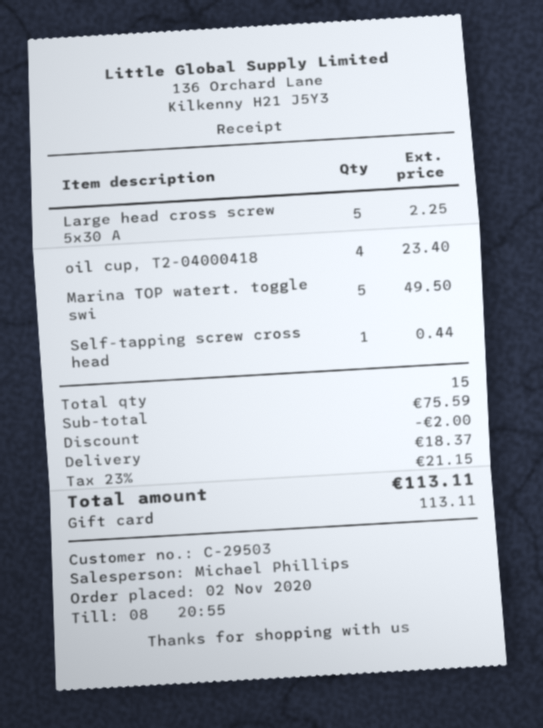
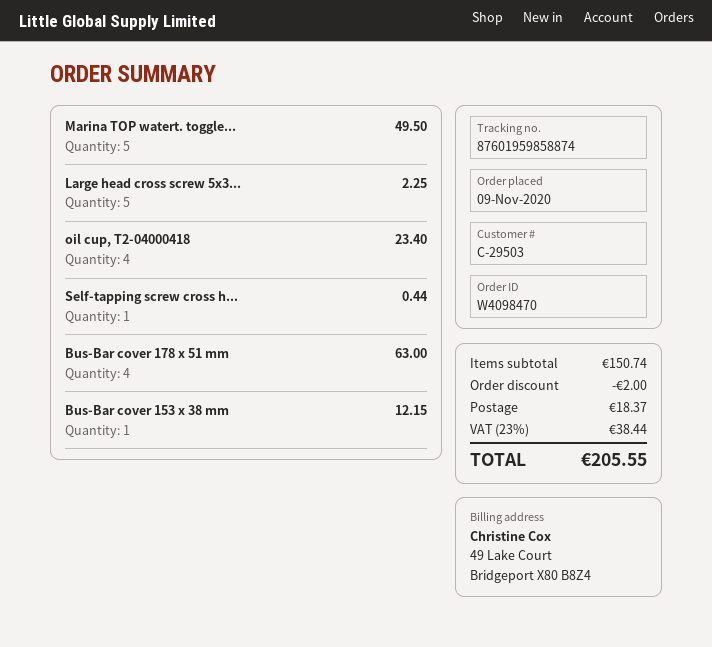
order date: 2020-11-02 -> 2020-11-09
Bus-Bar cover 178 x 51 mm: none -> 4 for 63.00
Bus-Bar cover 153 x 38 mm: none -> 1 for 12.15
subtotal: 75.59 -> 150.74
tax: 23% = 21.15 -> 23% = 38.44
total: 113.11 -> 205.55

